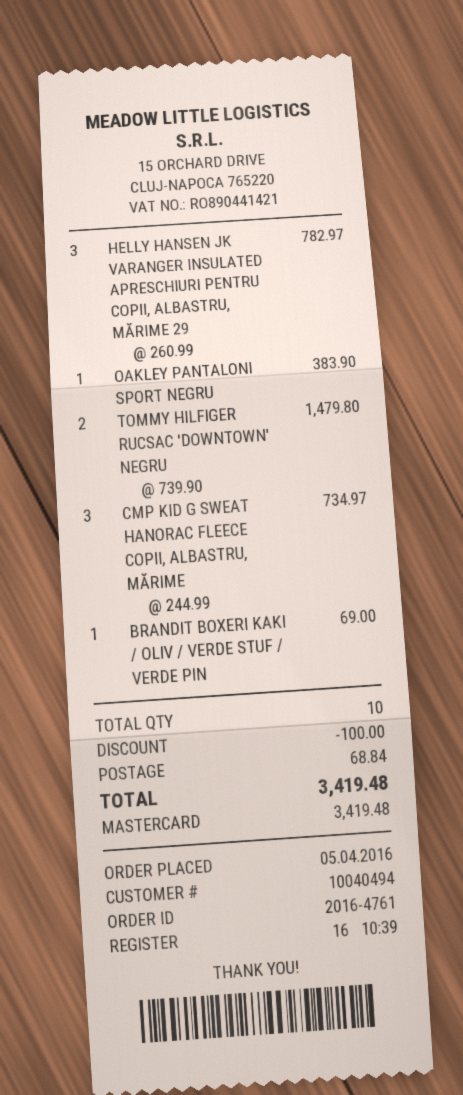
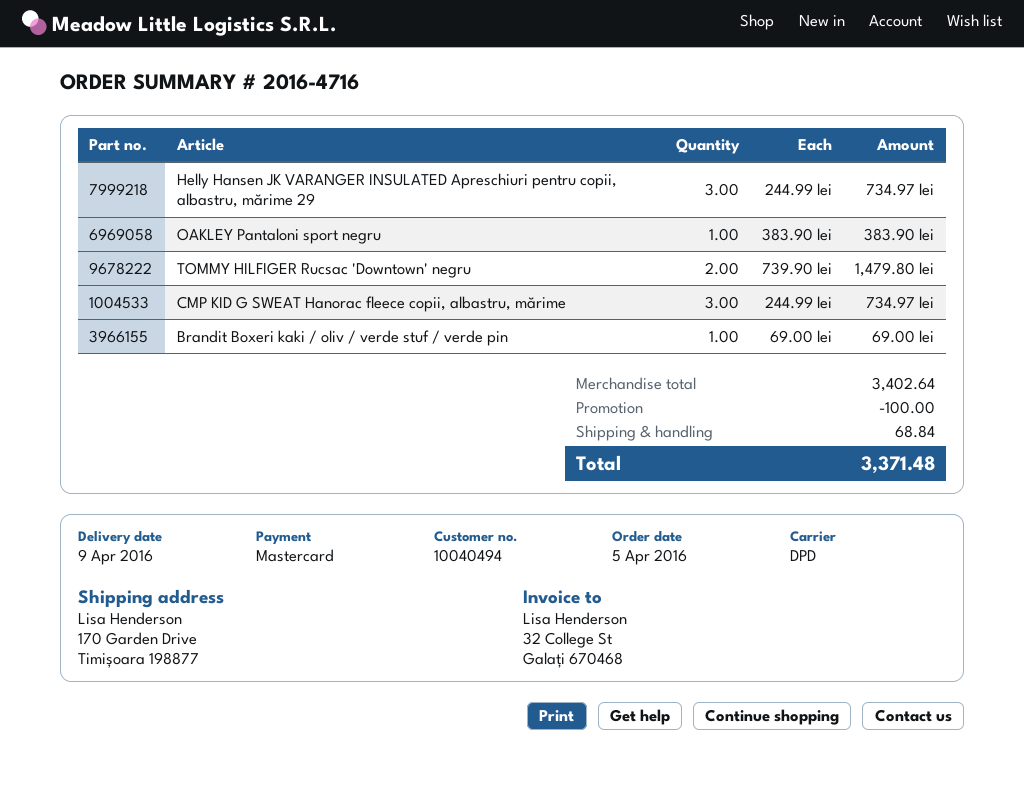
order number: 2016-4761 -> 2016-4716
HELLY HANSEN JK VARANGER INSULATED APRESCHIURI PENTRU COPII, ALBASTRU, MĂRIME 29: 3 x 260.99 = 782.97 -> 3 x 244.99 = 734.97
total: 3419.48 -> 3371.48

